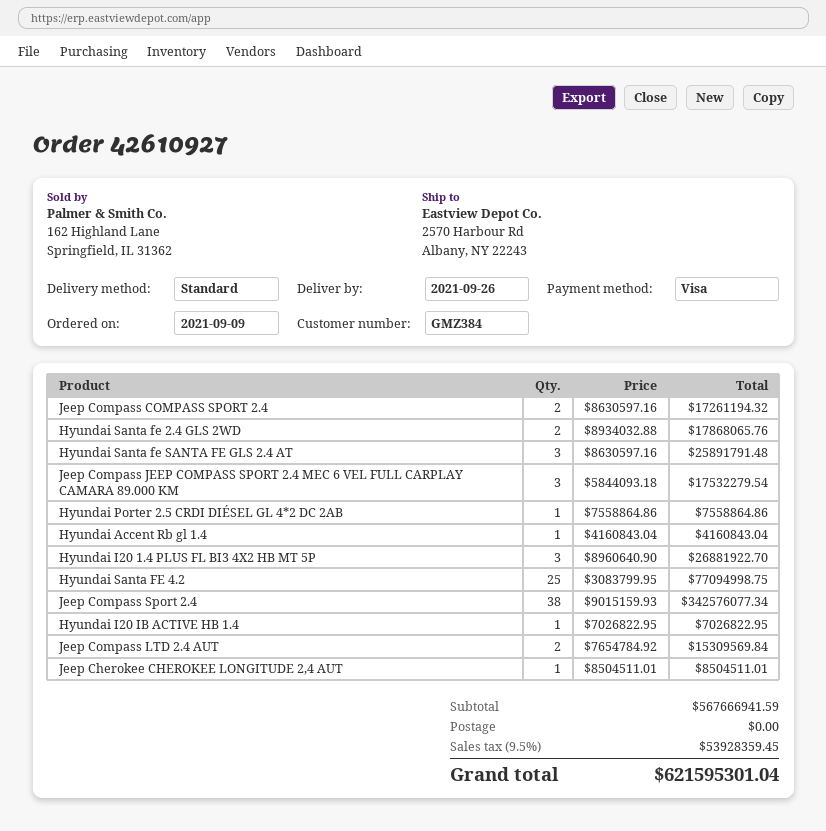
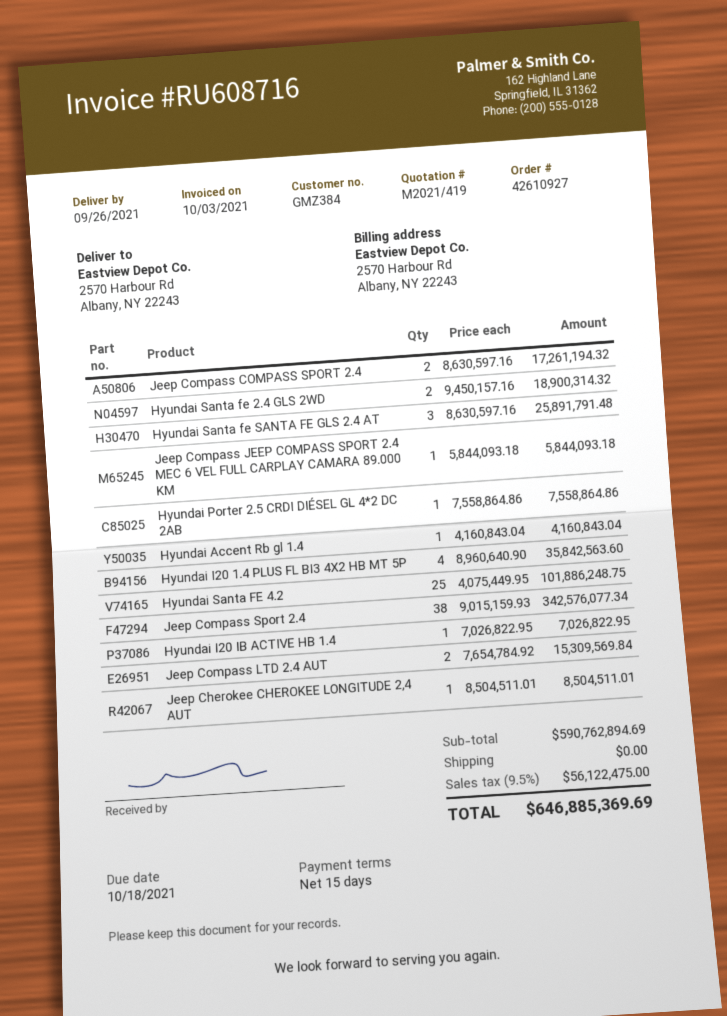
Hyundai Santa fe 2.4 GLS 2WD: 2 x 8934032.88 = 17868065.76 -> 2 x 9450157.16 = 18900314.32
Jeep Compass JEEP COMPASS SPORT 2.4 MEC 6 VEL FULL CARPLAY CAMARA 89.000 KM: 3 x 5844093.18 = 17532279.54 -> 1 x 5844093.18 = 5844093.18
Hyundai I20 1.4 PLUS FL BI3 4X2 HB MT 5P: 3 x 8960640.90 = 26881922.70 -> 4 x 8960640.90 = 35842563.60
Hyundai Santa FE 4.2: 25 x 3083799.95 = 77094998.75 -> 25 x 4075449.95 = 101886248.75
subtotal: 567666941.59 -> 590762894.69
tax: 9.5% = 53928359.45 -> 9.5% = 56122475.00
total: 621595301.04 -> 646885369.69

